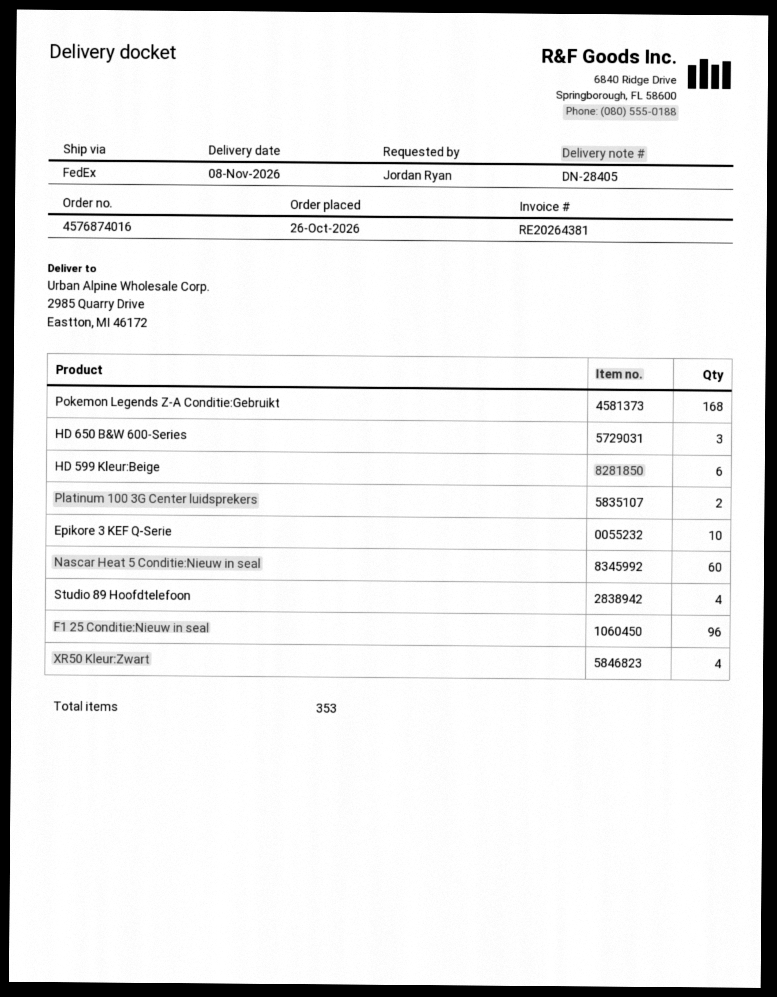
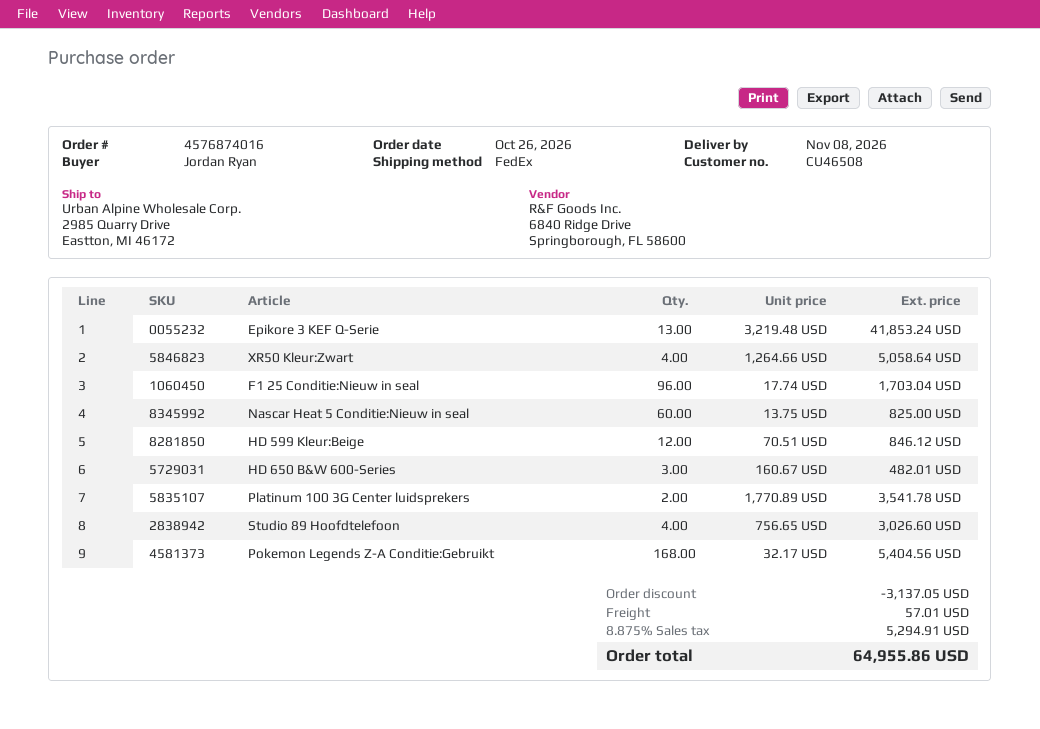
HD 599 Kleur:Beige: 6 -> 12
Epikore 3 KEF Q-Serie: 10 -> 13

